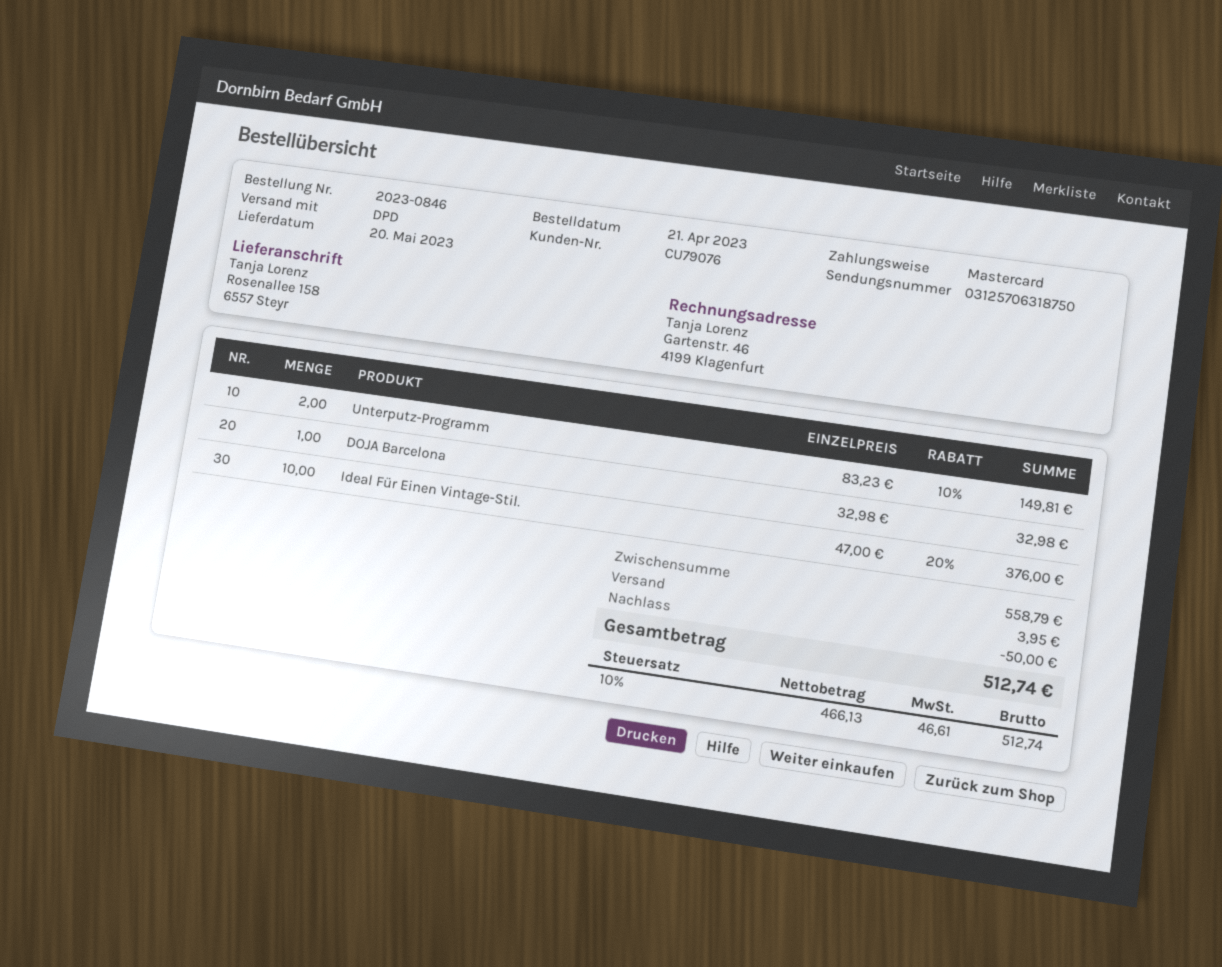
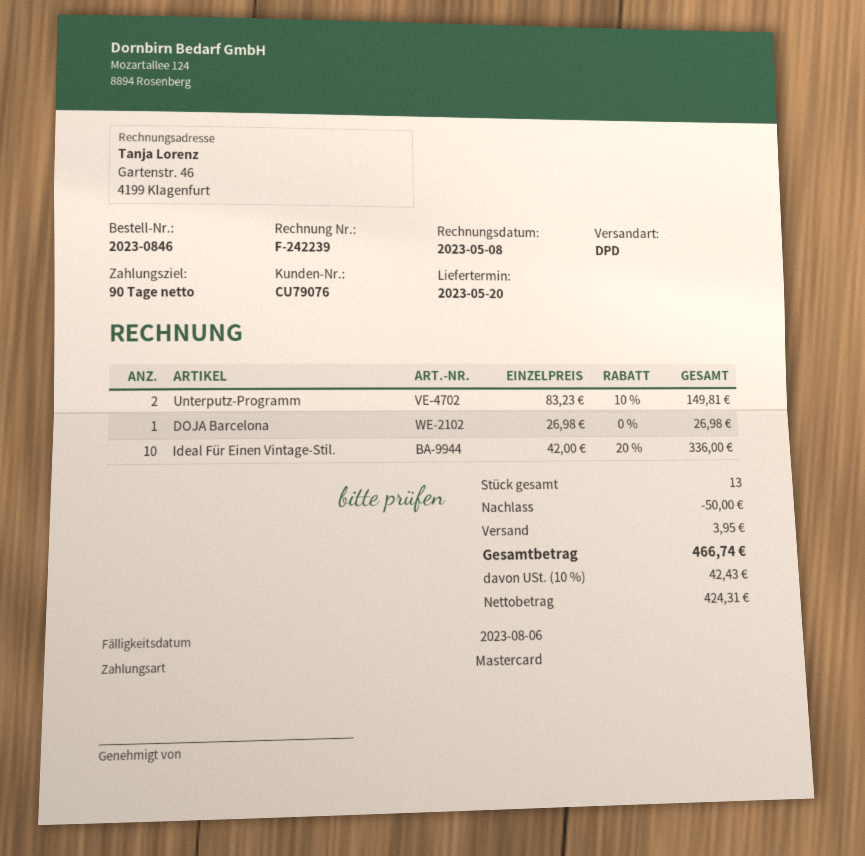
DOJA Barcelona: 1 x 32.98 = 32.98 -> 1 x 26.98 = 26.98
Ideal Für Einen Vintage-Stil.: 10 x 47.00 - 20% = 376.00 -> 10 x 42.00 - 20% = 336.00
net: 466.13 -> 424.31
tax: 10% = 46.61 -> 10% = 42.43
total: 512.74 -> 466.74

